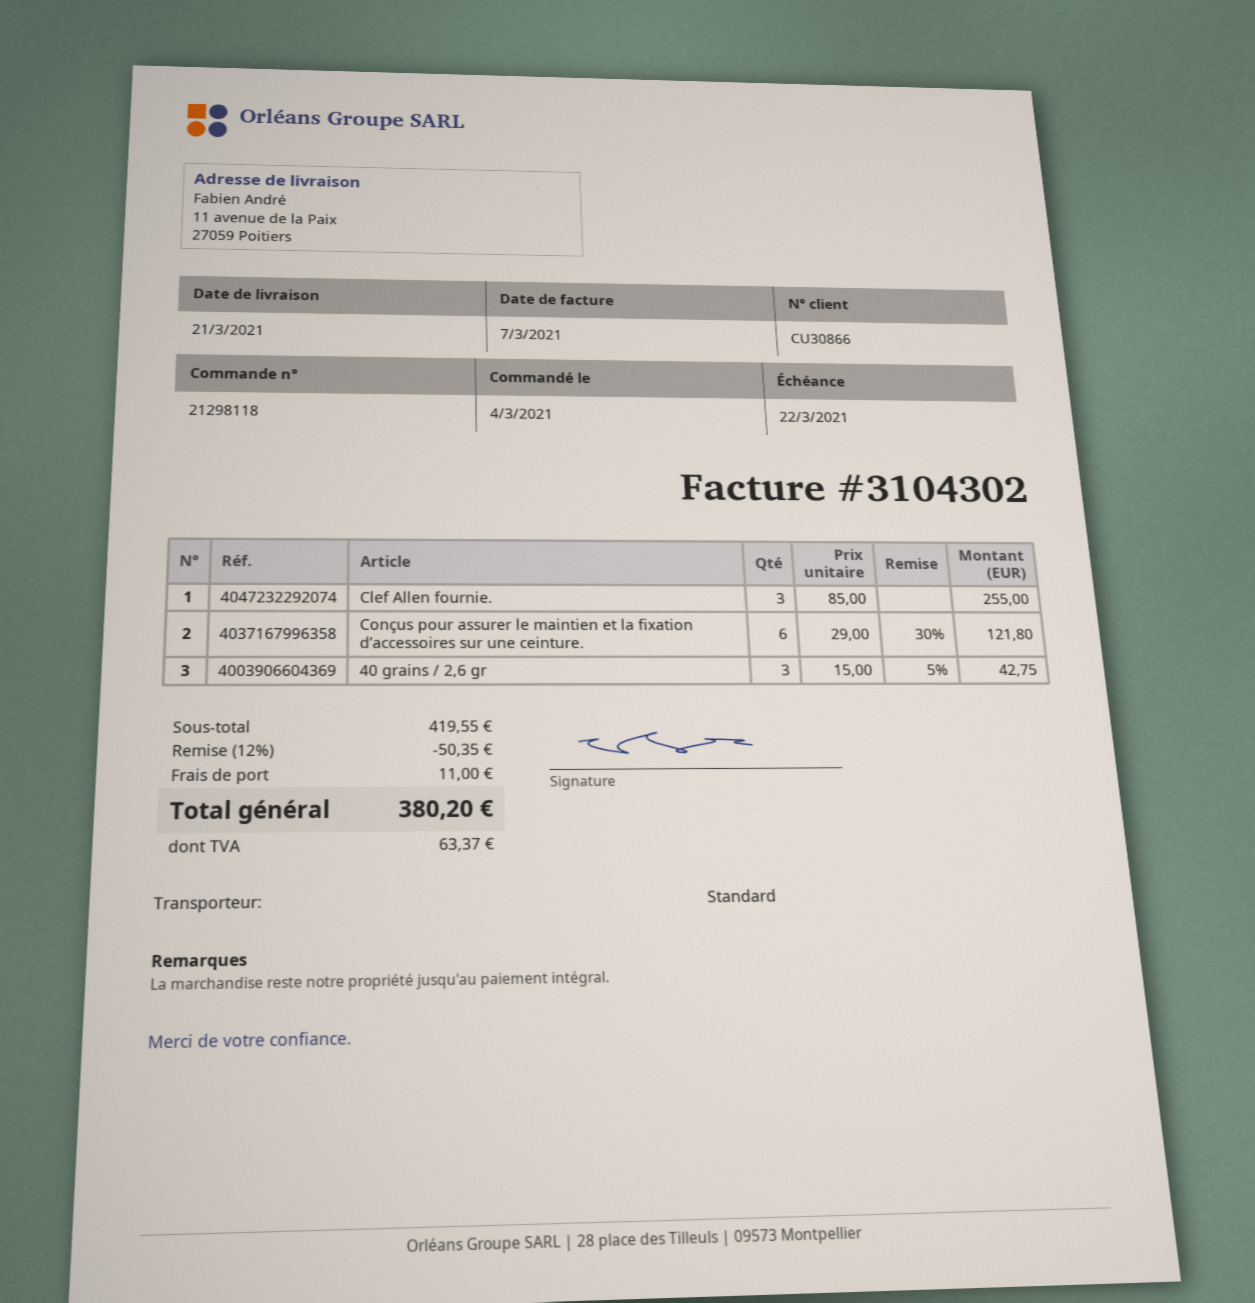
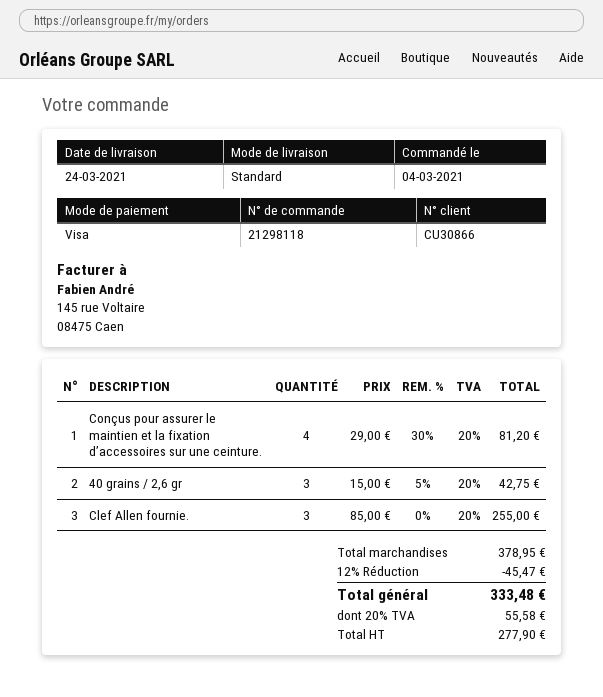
delivery date: 2021-03-21 -> 2021-03-24
Conçus pour assurer le maintien et la fixation d’accessoires sur une ceinture.: 6 x 29.00 - 30% = 121.80 -> 4 x 29.00 - 30% = 81.20
subtotal: 419.55 -> 378.95
discount: 12% = 50.35 -> 12% = 45.47
shipping: 11.00 -> none
tax: 63.37 -> 55.58
total: 380.20 -> 333.48

